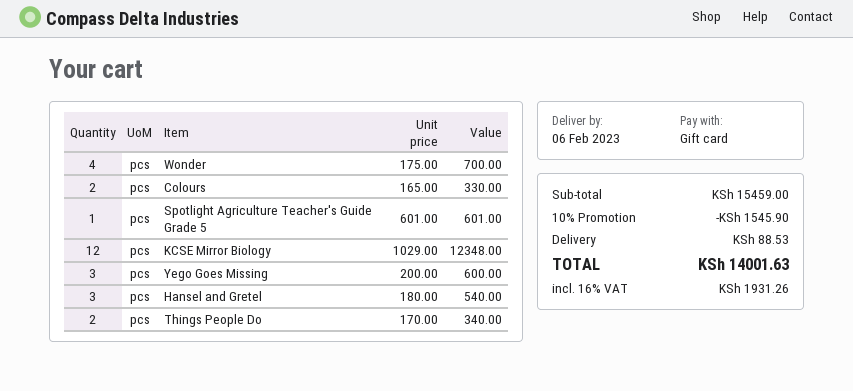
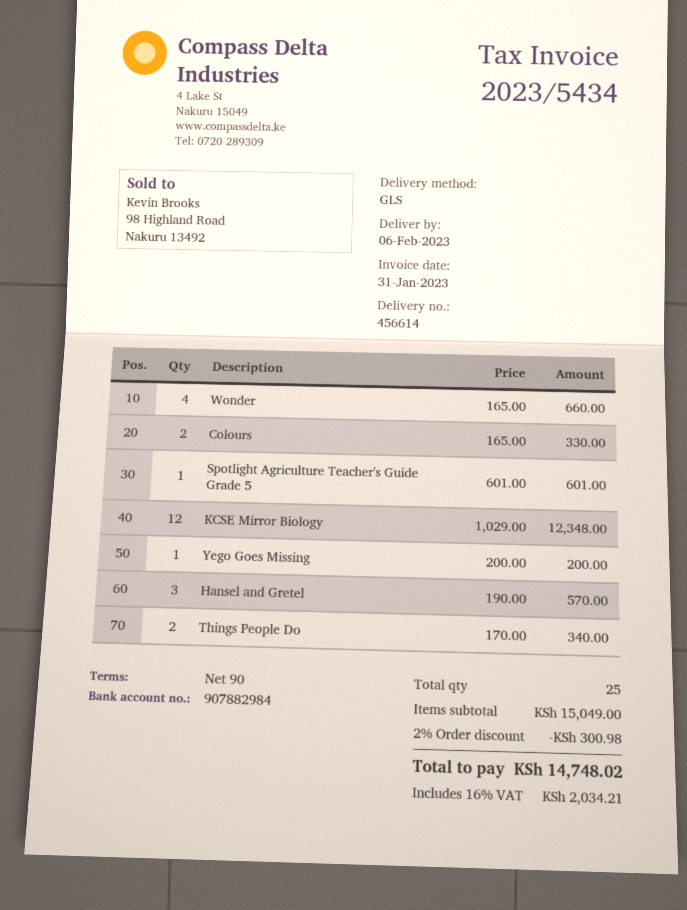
Wonder: 4 x 175.00 = 700.00 -> 4 x 165.00 = 660.00
Yego Goes Missing: 3 x 200.00 = 600.00 -> 1 x 200.00 = 200.00
Hansel and Gretel: 3 x 180.00 = 540.00 -> 3 x 190.00 = 570.00
subtotal: 15459.00 -> 15049.00
discount: 10% = 1545.90 -> 2% = 300.98
shipping: 88.53 -> none
tax: 16% = 1931.26 -> 16% = 2034.21
total: 14001.63 -> 14748.02

